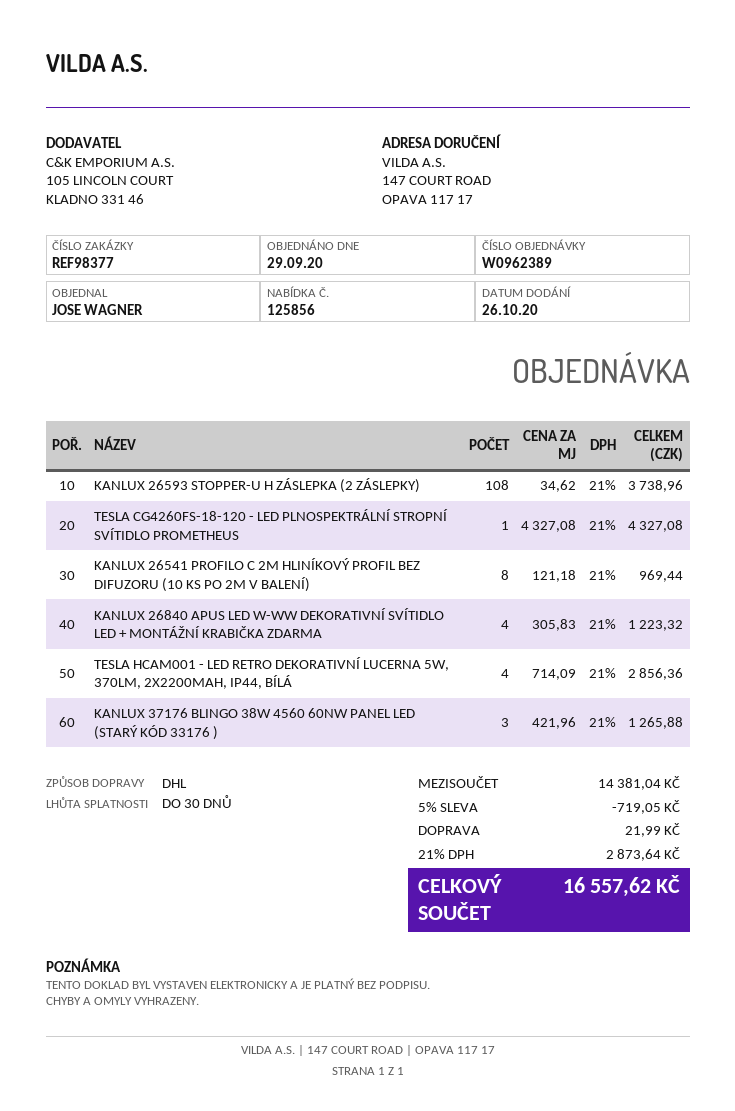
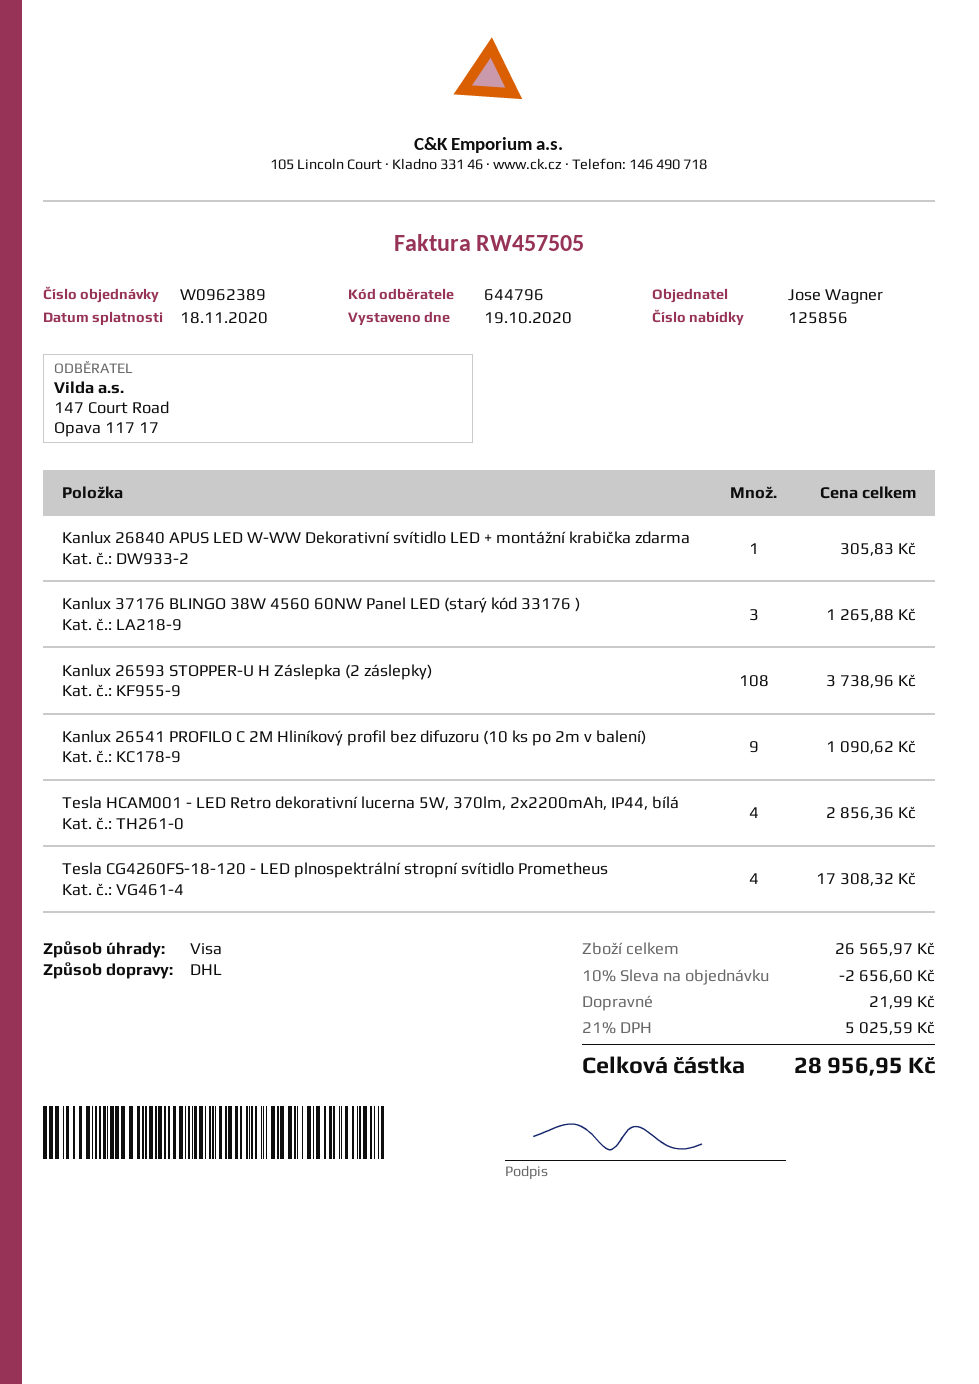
TESLA CG4260FS-18-120 - LED PLNOSPEKTRÁLNÍ STROPNÍ SVÍTIDLO PROMETHEUS: 1 for 4327.08 -> 4 for 17308.32
KANLUX 26541 PROFILO C 2M HLINÍKOVÝ PROFIL BEZ DIFUZORU (10 KS PO 2M V BALENÍ): 8 for 969.44 -> 9 for 1090.62
KANLUX 26840 APUS LED W-WW DEKORATIVNÍ SVÍTIDLO LED + MONTÁŽNÍ KRABIČKA ZDARMA: 4 for 1223.32 -> 1 for 305.83
subtotal: 14381.04 -> 26565.97
discount: 5% = 719.05 -> 10% = 2656.60
tax: 21% = 2873.64 -> 21% = 5025.59
total: 16557.62 -> 28956.95

